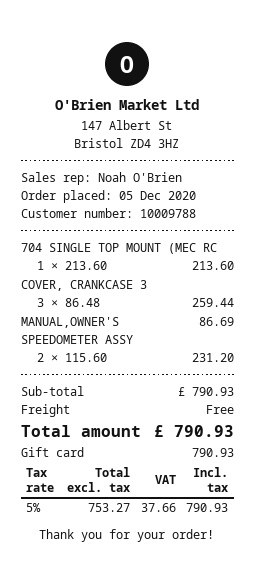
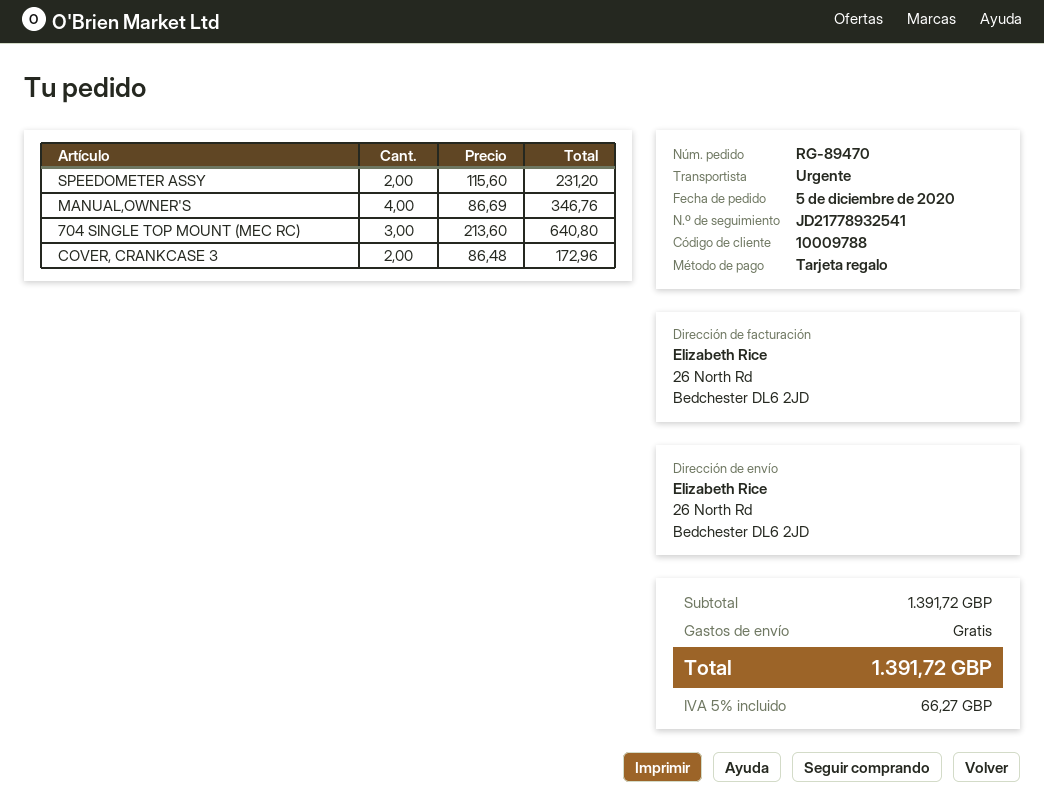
704 SINGLE TOP MOUNT (MEC RC: 1 x 213.60 = 213.60 -> 3 x 213.60 = 640.80
COVER, CRANKCASE 3: 3 x 86.48 = 259.44 -> 2 x 86.48 = 172.96
MANUAL,OWNER'S: 1 x 86.69 = 86.69 -> 4 x 86.69 = 346.76
subtotal: 790.93 -> 1391.72
tax: 5% = 37.66 -> 5% = 66.27
total: 790.93 -> 1391.72

